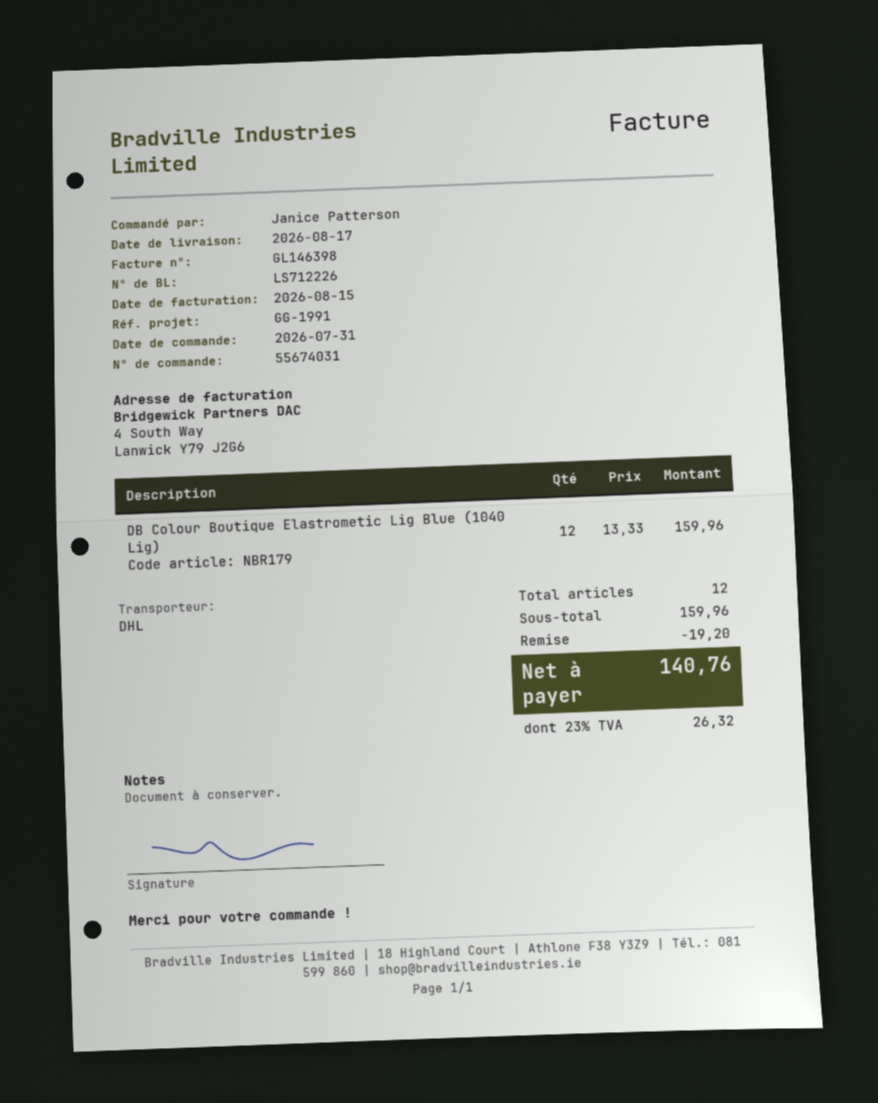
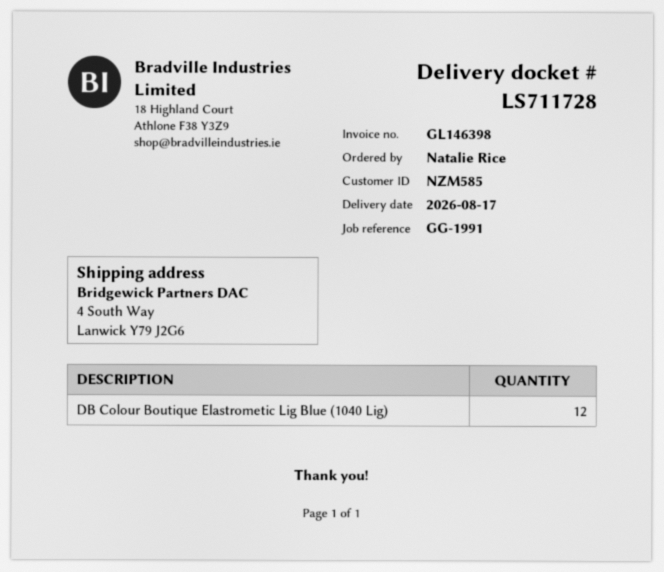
delivery note number: LS712226 -> LS711728
ordered by: Janice Patterson -> Natalie Rice

